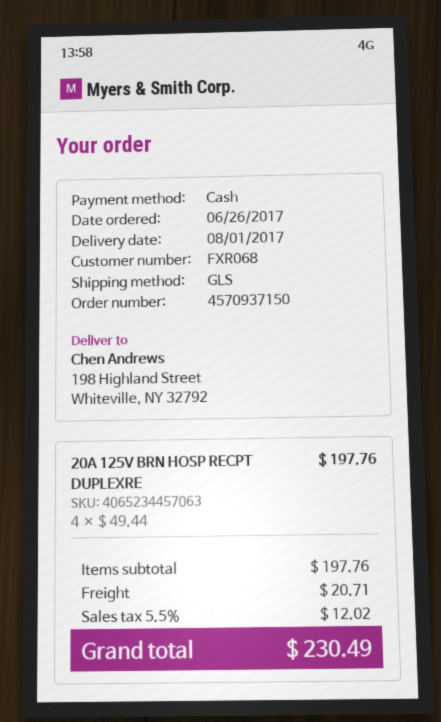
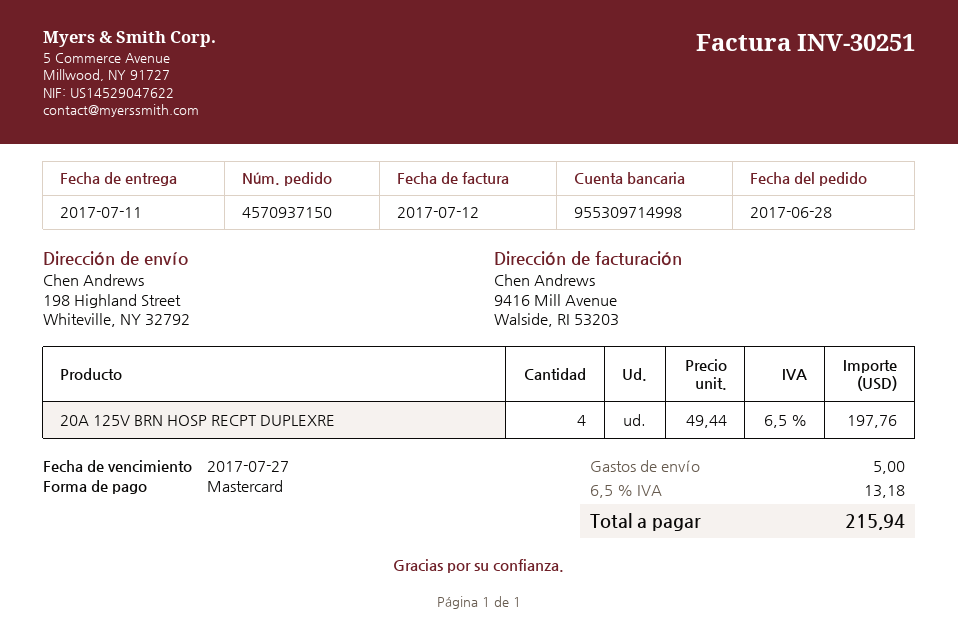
order date: 2017-06-26 -> 2017-06-28
delivery date: 2017-08-01 -> 2017-07-11
payment method: cash -> Mastercard
shipping: 20.71 -> 5.00
tax: 5.5% = 12.02 -> 6.5% = 13.18
total: 230.49 -> 215.94

